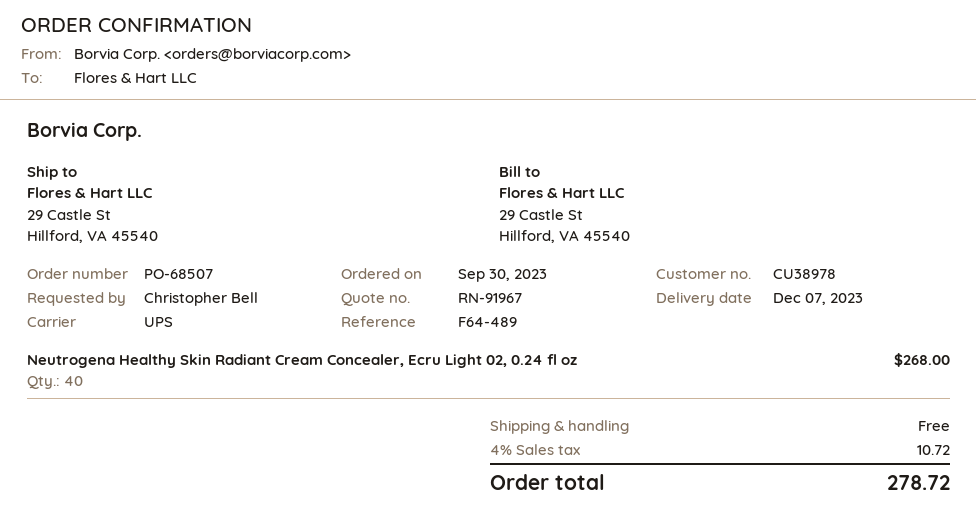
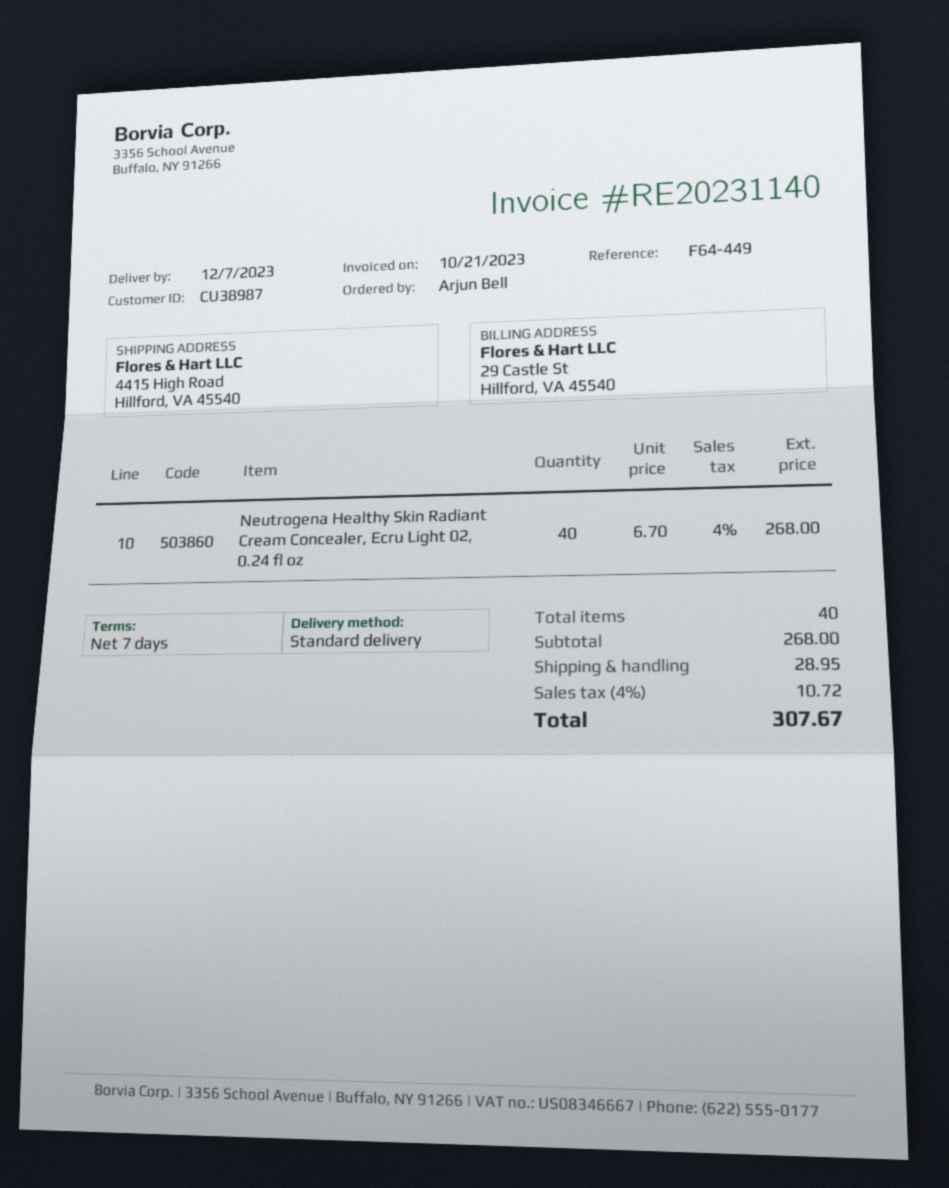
customer number: CU38978 -> CU38987
reference: F64-489 -> F64-449
ordered by: Christopher Bell -> Arjun Bell
shipping method: UPS -> standard
ship to: 29 Castle St, Hillford, VA 45540 -> 4415 High Road, Hillford, VA 45540
shipping: 0.00 -> 28.95
total: 278.72 -> 307.67

